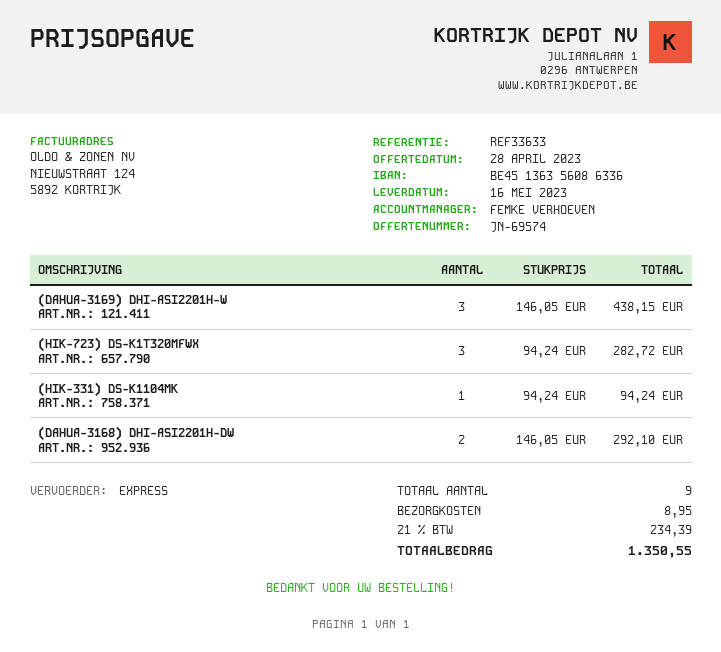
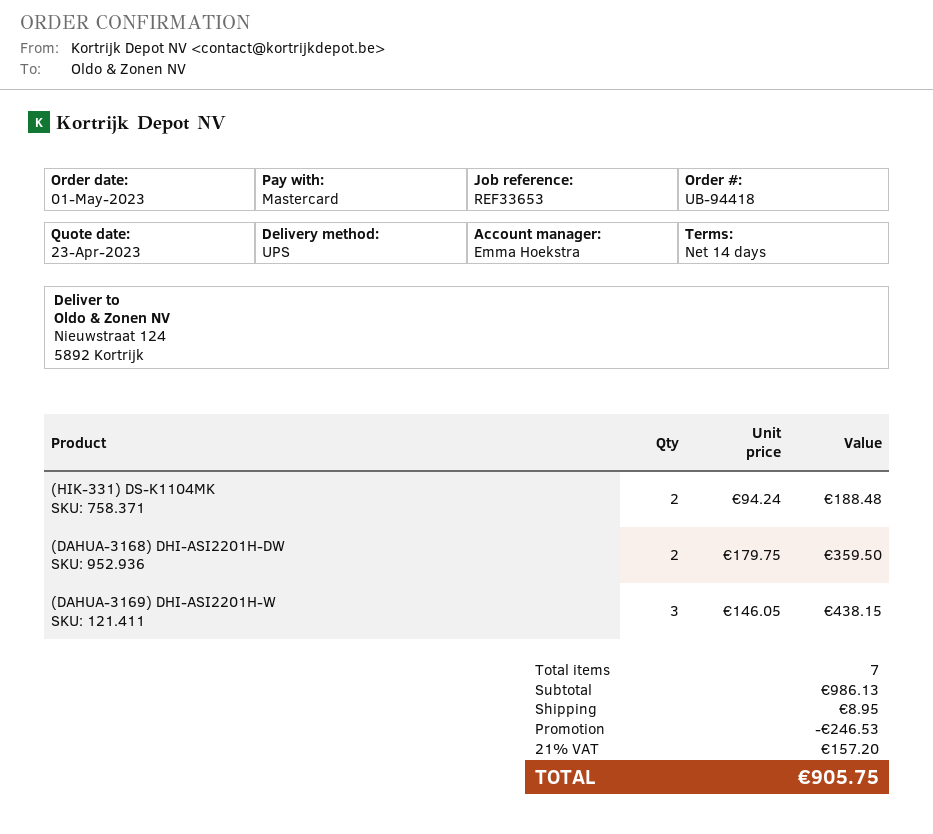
quote date: 2023-04-28 -> 2023-04-23
reference: REF33633 -> REF33653
sales rep: FEMKE VERHOEVEN -> Emma Hoekstra
shipping method: express -> UPS
(HIK-723) DS-K1T320MFWX: 3 x 94.24 = 282.72 -> none
(HIK-331) DS-K1104MK: 1 x 94.24 = 94.24 -> 2 x 94.24 = 188.48
(DAHUA-3168) DHI-ASI2201H-DW: 2 x 146.05 = 292.10 -> 2 x 179.75 = 359.50
total quantity: 9 -> 7
discount: none -> 246.53
tax: 21% = 234.39 -> 21% = 157.20
total: 1350.55 -> 905.75

